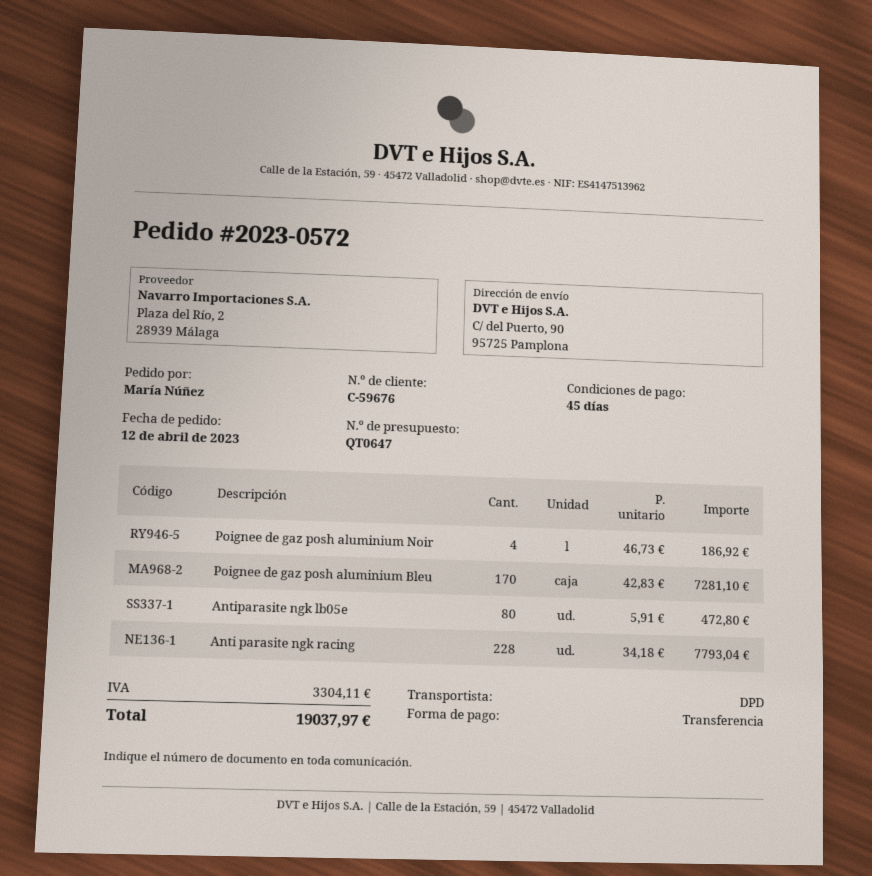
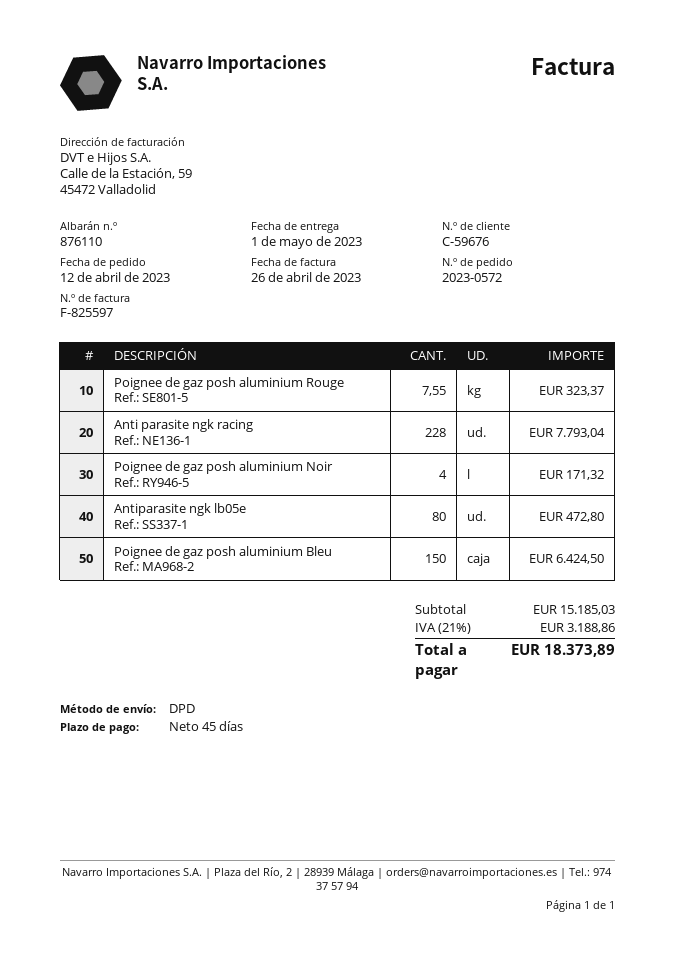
Poignee de gaz posh aluminium Noir: 4 for 186.92 -> 4 for 171.32
Poignee de gaz posh aluminium Bleu: 170 for 7281.10 -> 150 for 6424.50
Poignee de gaz posh aluminium Rouge: none -> 7.55 for 323.37
tax: 3304.11 -> 3188.86
total: 19037.97 -> 18373.89

